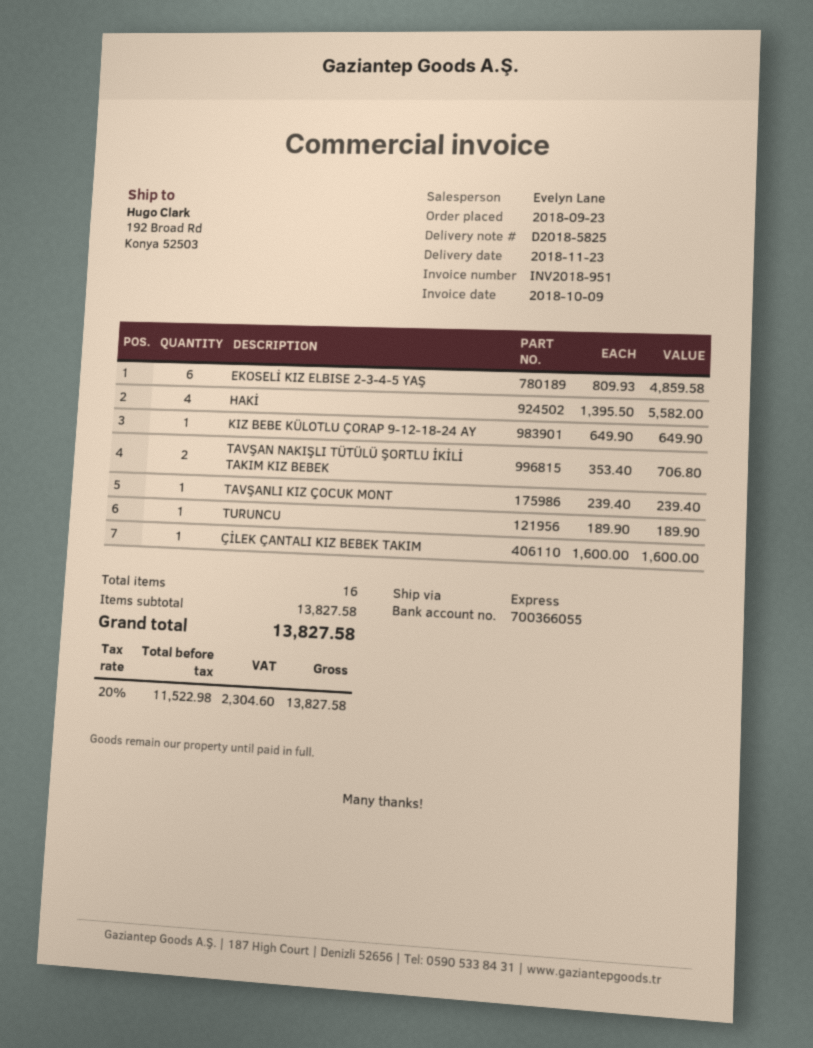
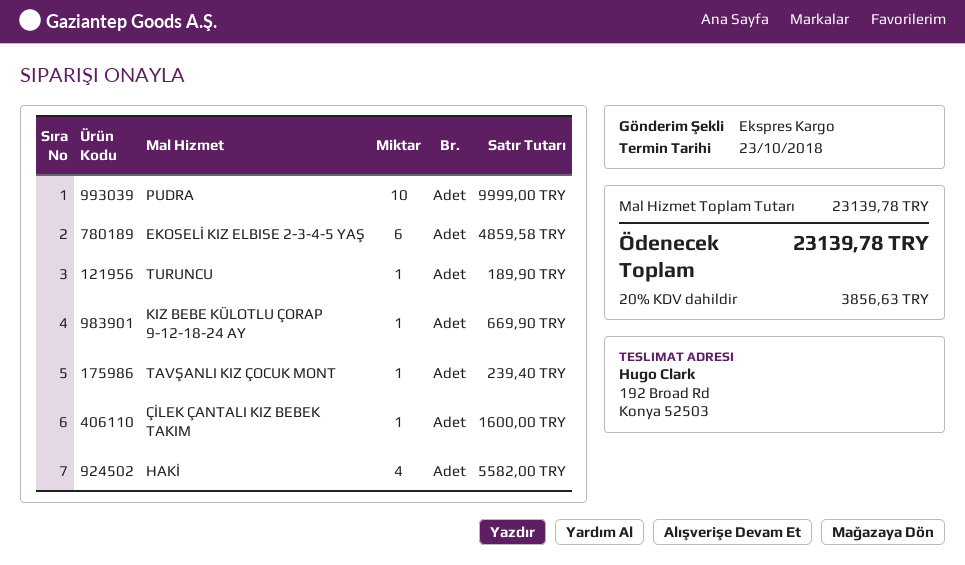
delivery date: 2018-11-23 -> 2018-10-23
KIZ BEBE KÜLOTLU ÇORAP 9-12-18-24 AY: 1 for 649.90 -> 1 for 669.90
TAVŞAN NAKIŞLI TÜTÜLÜ ŞORTLU İKİLİ TAKIM KIZ BEBEK: 2 for 706.80 -> none
PUDRA: none -> 10 for 9999.00
subtotal: 13827.58 -> 23139.78
tax: 20% = 2304.60 -> 20% = 3856.63
total: 13827.58 -> 23139.78

